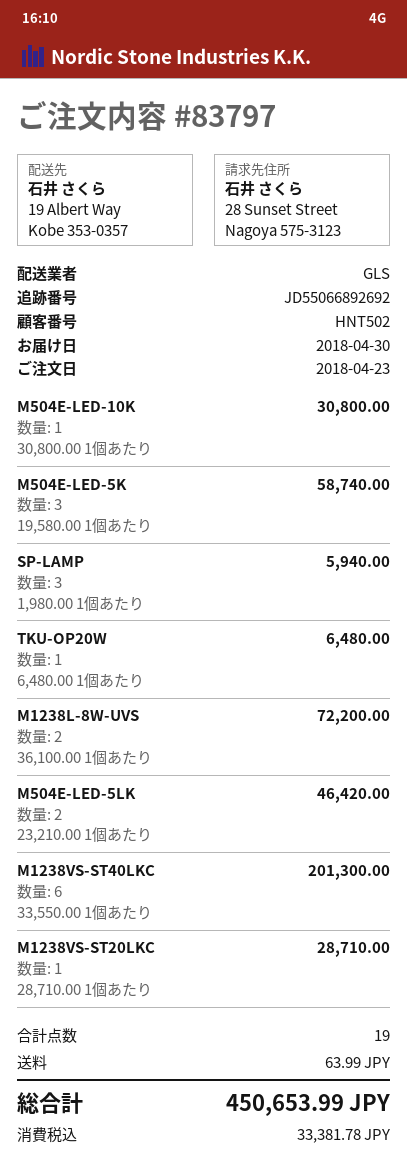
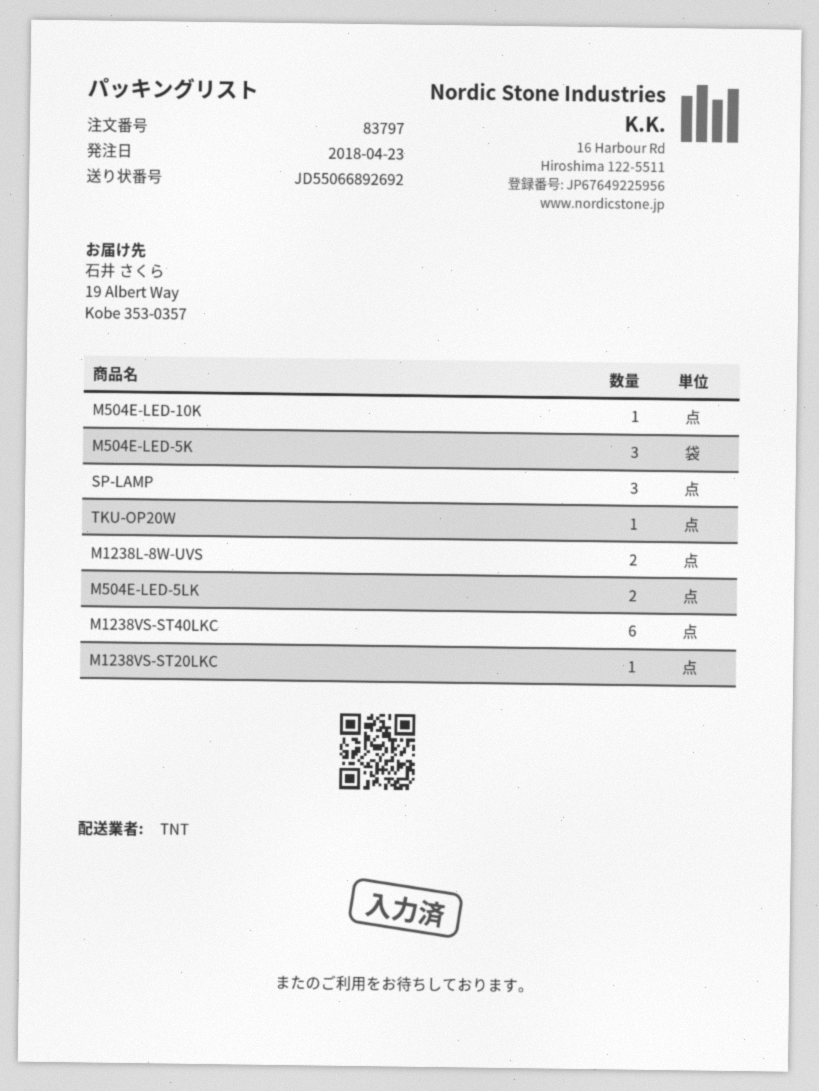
shipping method: GLS -> TNT

